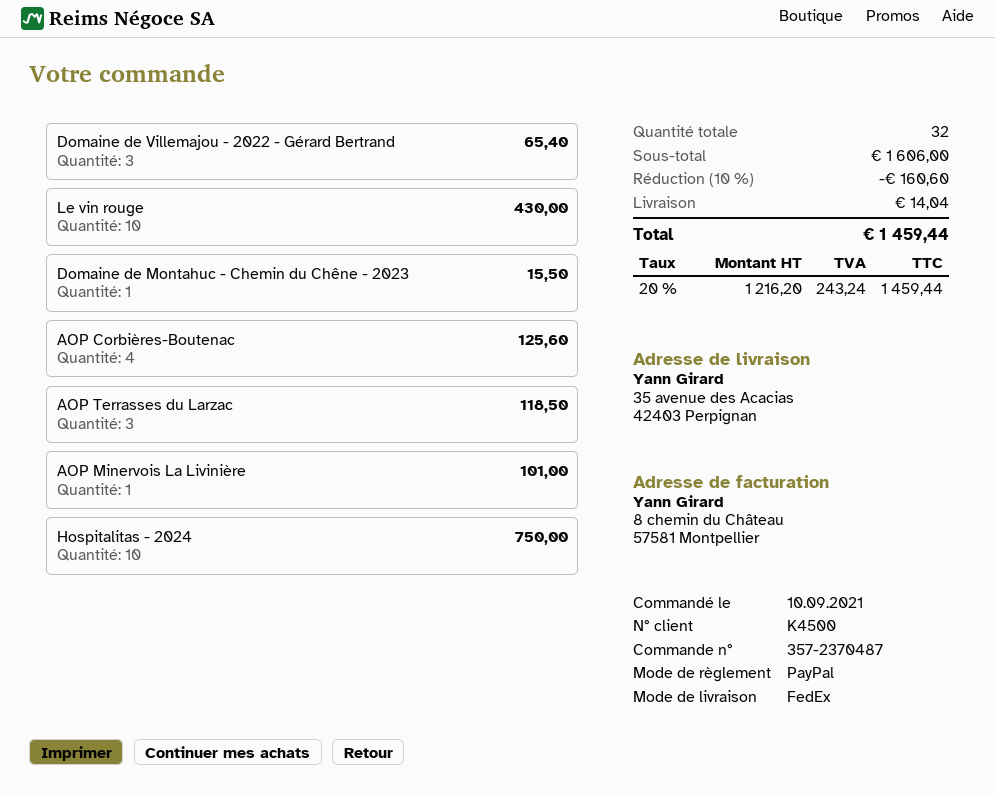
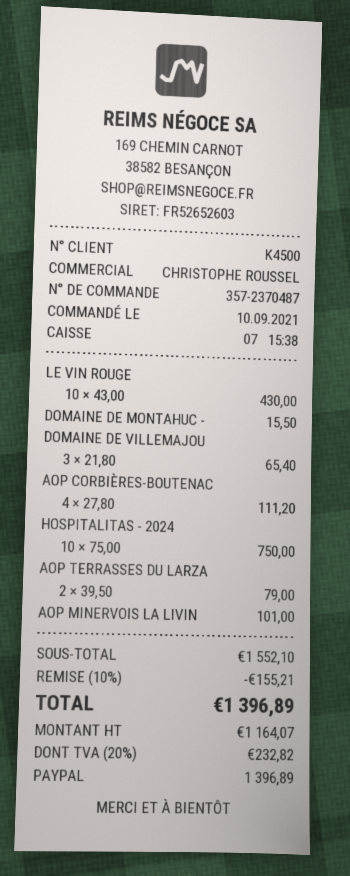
AOP Corbières-Boutenac: 4 for 125.60 -> 4 for 111.20
AOP Terrasses du Larzac: 3 for 118.50 -> 2 for 79.00
subtotal: 1606.00 -> 1552.10
discount: 10% = 160.60 -> 10% = 155.21
shipping: 14.04 -> none
net: 1216.20 -> 1164.07
tax: 20% = 243.24 -> 20% = 232.82
total: 1459.44 -> 1396.89

